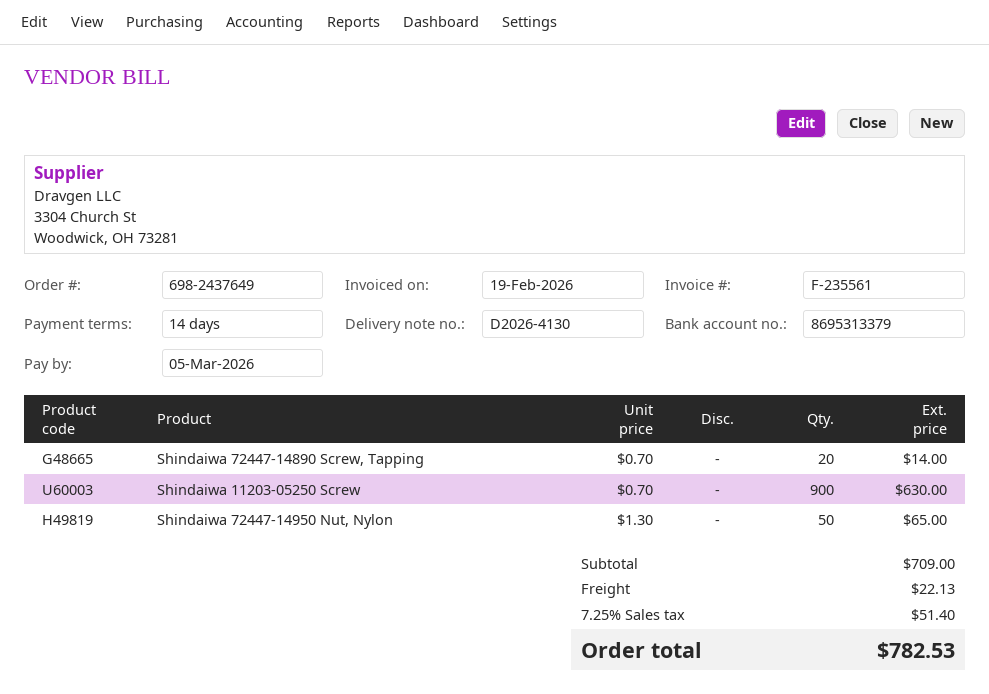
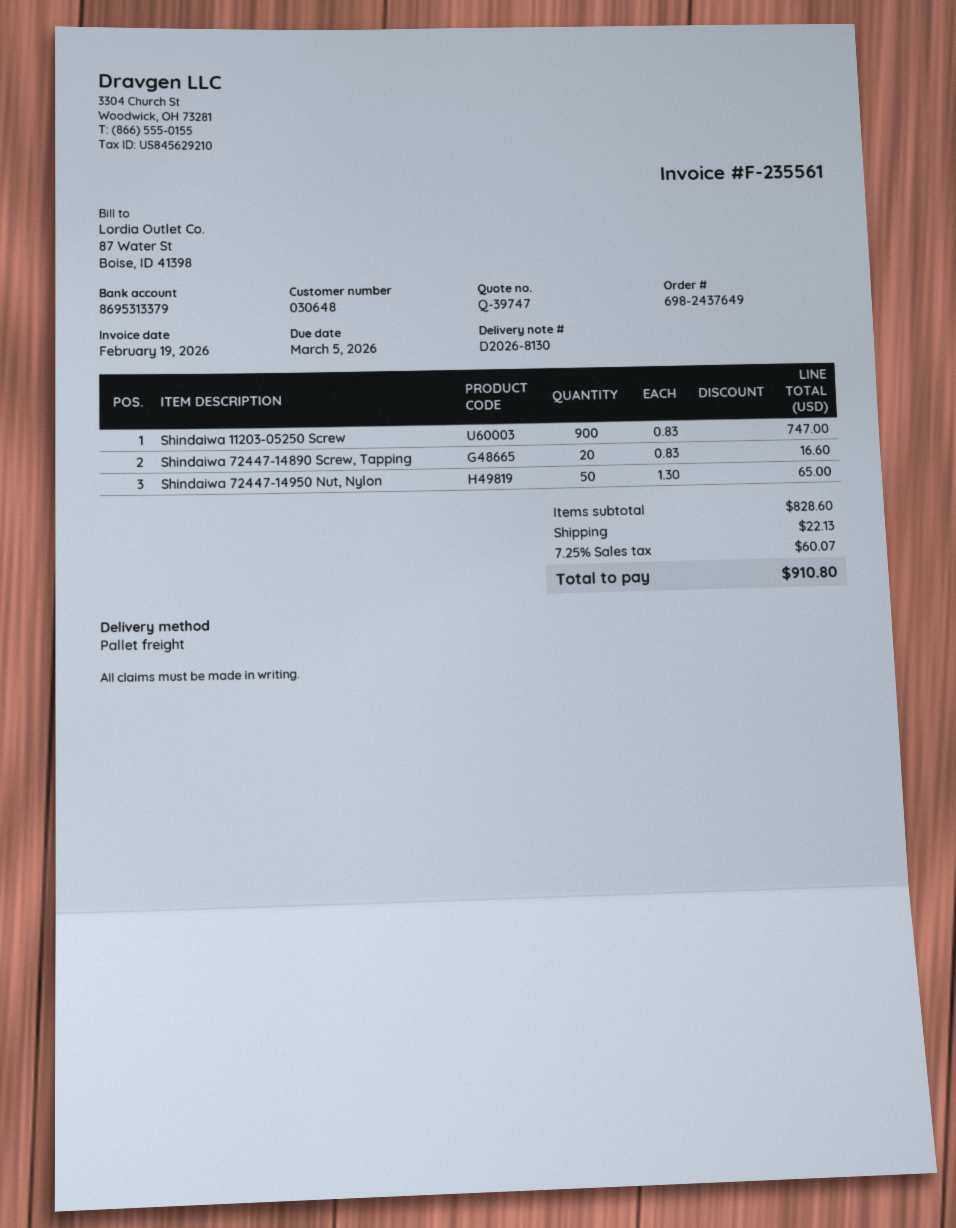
delivery note number: D2026-4130 -> D2026-8130
Shindaiwa 72447-14890 Screw, Tapping: 20 x 0.70 = 14.00 -> 20 x 0.83 = 16.60
Shindaiwa 11203-05250 Screw: 900 x 0.70 = 630.00 -> 900 x 0.83 = 747.00
subtotal: 709.00 -> 828.60
tax: 7.25% = 51.40 -> 7.25% = 60.07
total: 782.53 -> 910.80

